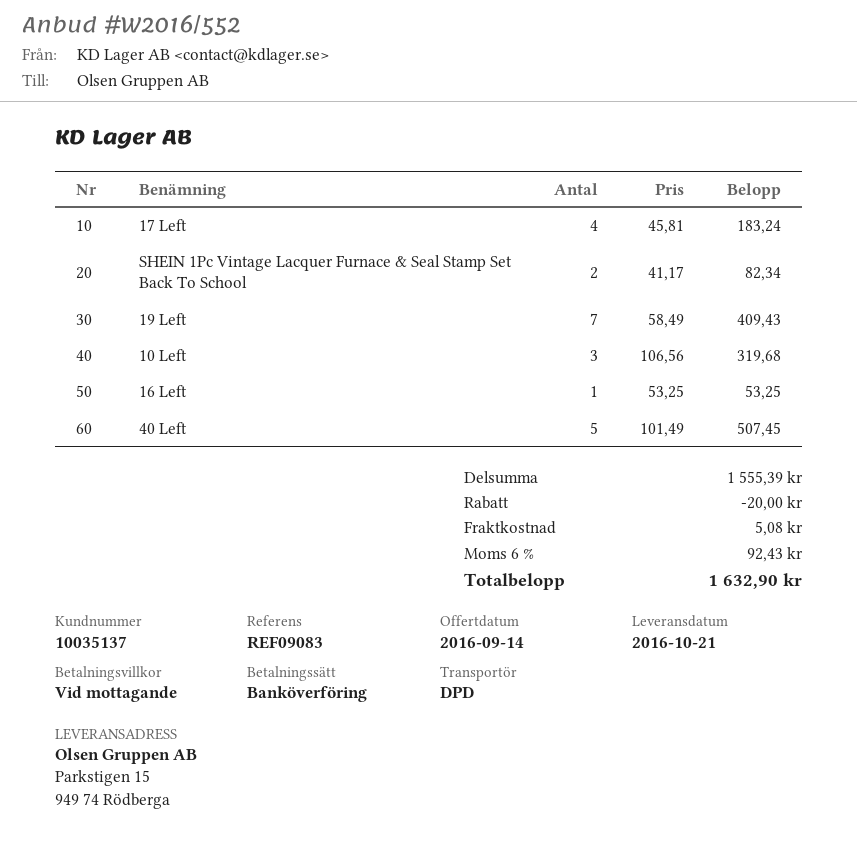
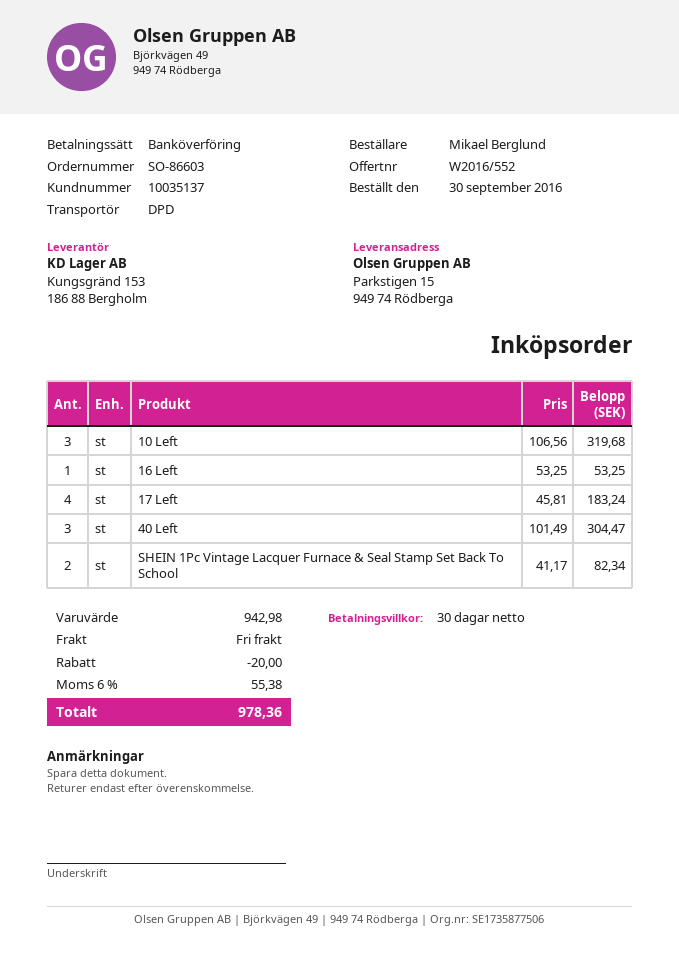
payment terms: on receipt -> 30 days
19 Left: 7 x 58.49 = 409.43 -> none
40 Left: 5 x 101.49 = 507.45 -> 3 x 101.49 = 304.47
subtotal: 1555.39 -> 942.98
shipping: 5.08 -> 0.00
tax: 6% = 92.43 -> 6% = 55.38
total: 1632.90 -> 978.36

